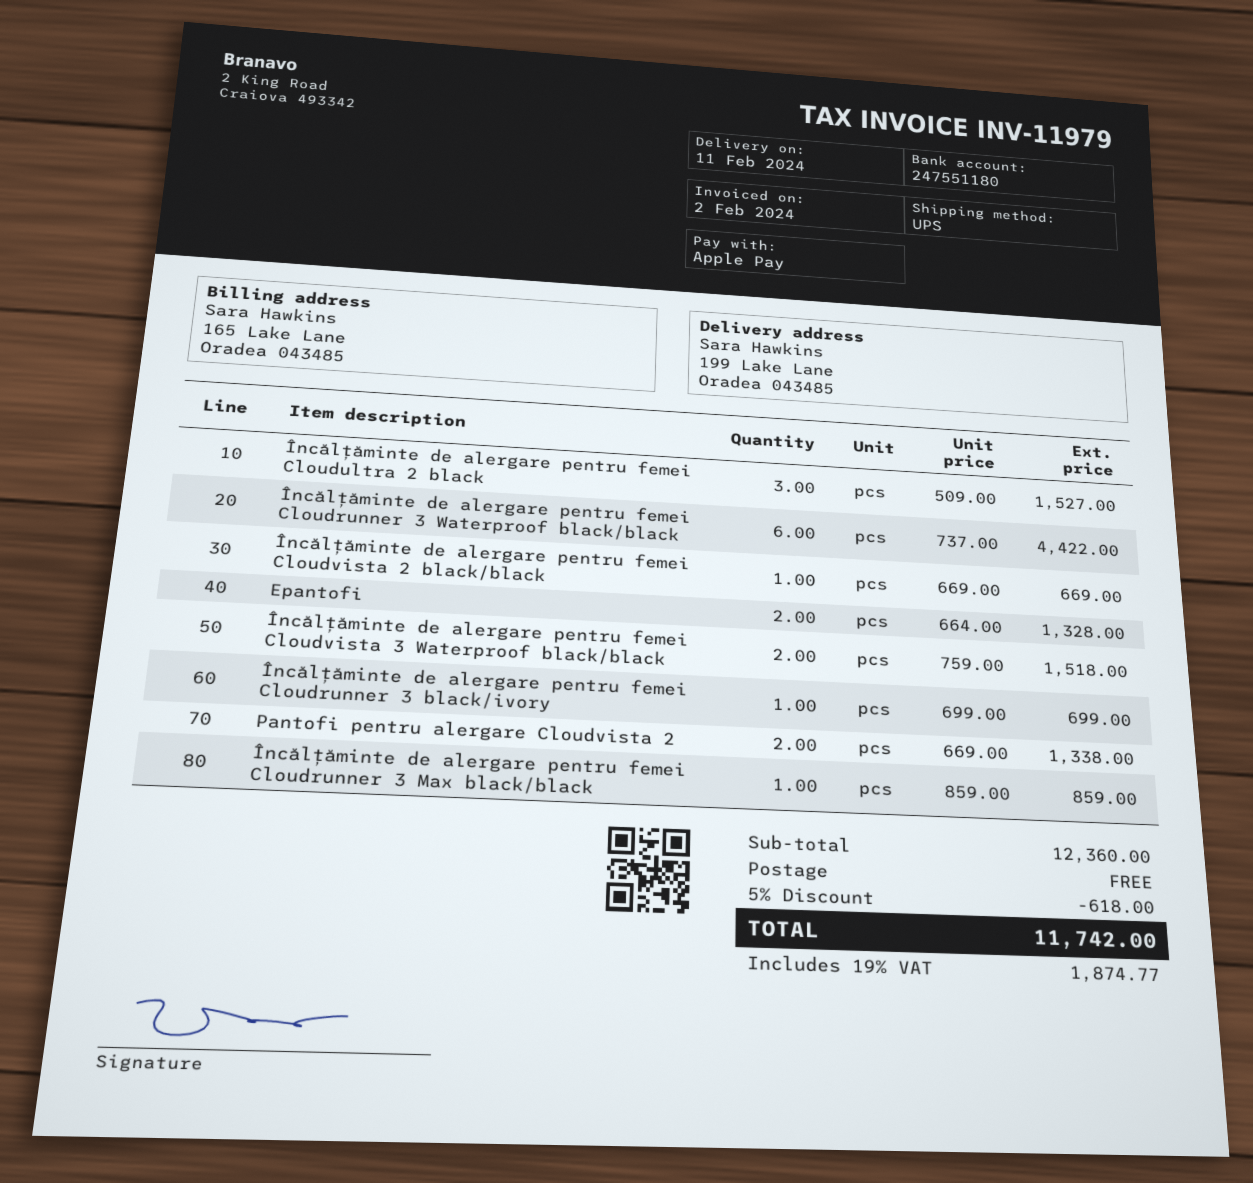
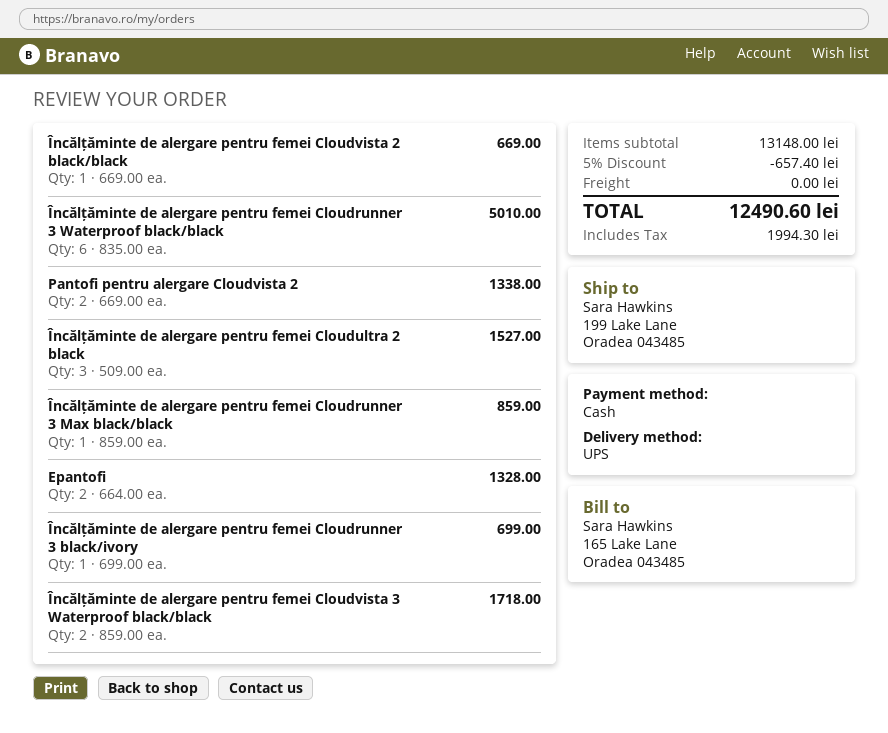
payment method: Apple Pay -> cash
Încălțăminte de alergare pentru femei Cloudrunner 3 Waterproof black/black: 6 x 737.00 = 4422.00 -> 6 x 835.00 = 5010.00
Încălțăminte de alergare pentru femei Cloudvista 3 Waterproof black/black: 2 x 759.00 = 1518.00 -> 2 x 859.00 = 1718.00
subtotal: 12360.00 -> 13148.00
discount: 5% = 618.00 -> 5% = 657.40
tax: 1874.77 -> 1994.30
total: 11742.00 -> 12490.60

